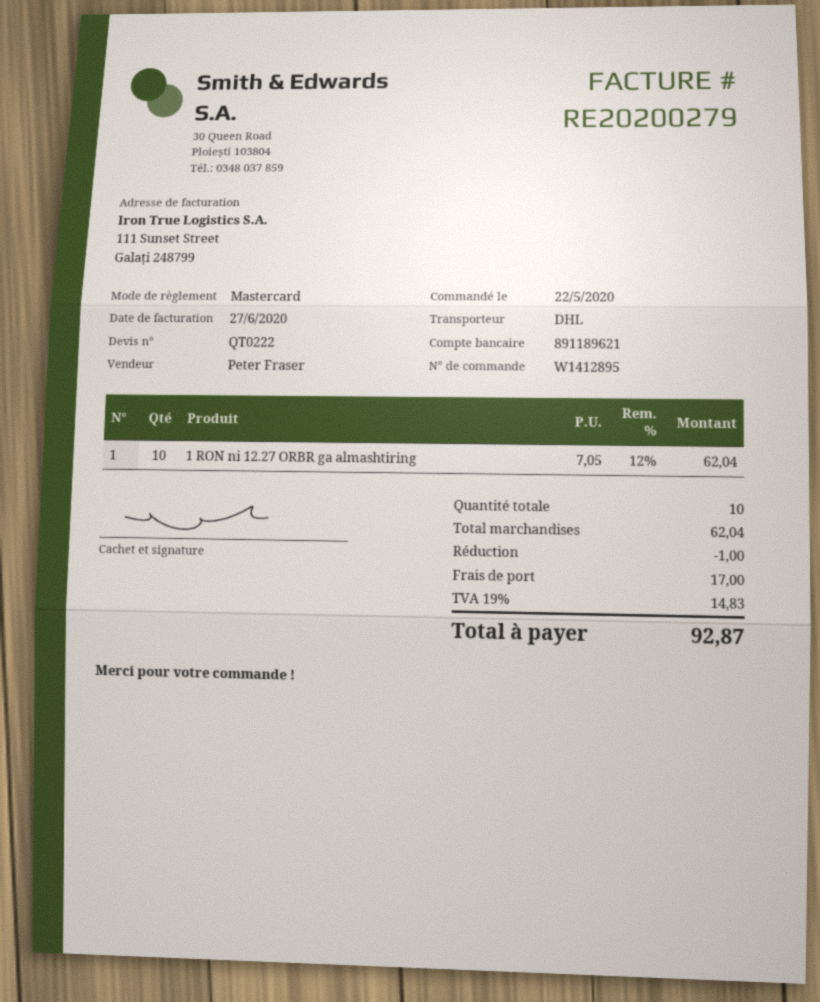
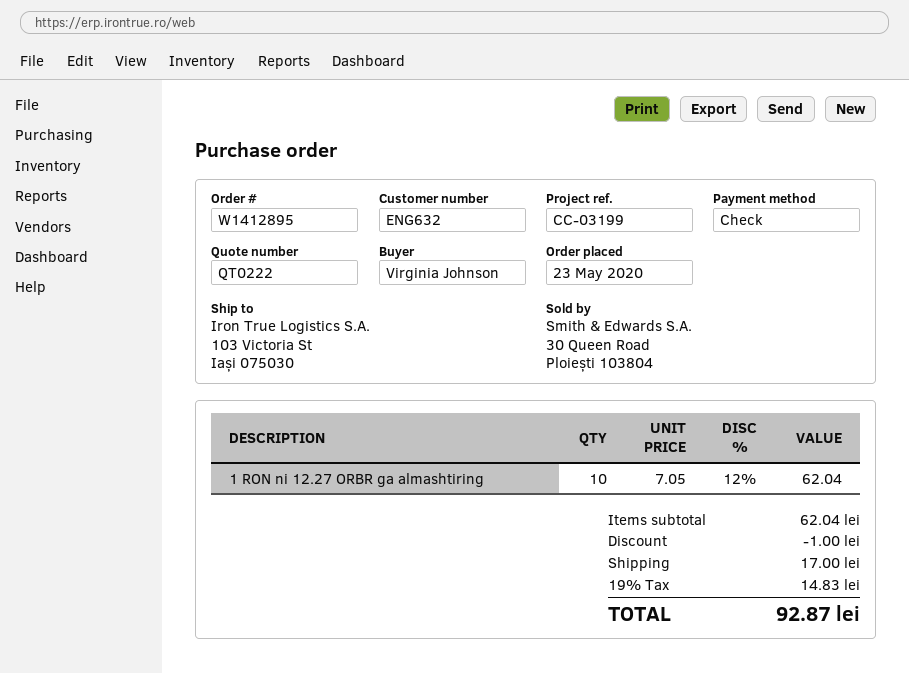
order date: 2020-05-22 -> 2020-05-23
payment method: Mastercard -> cheque

